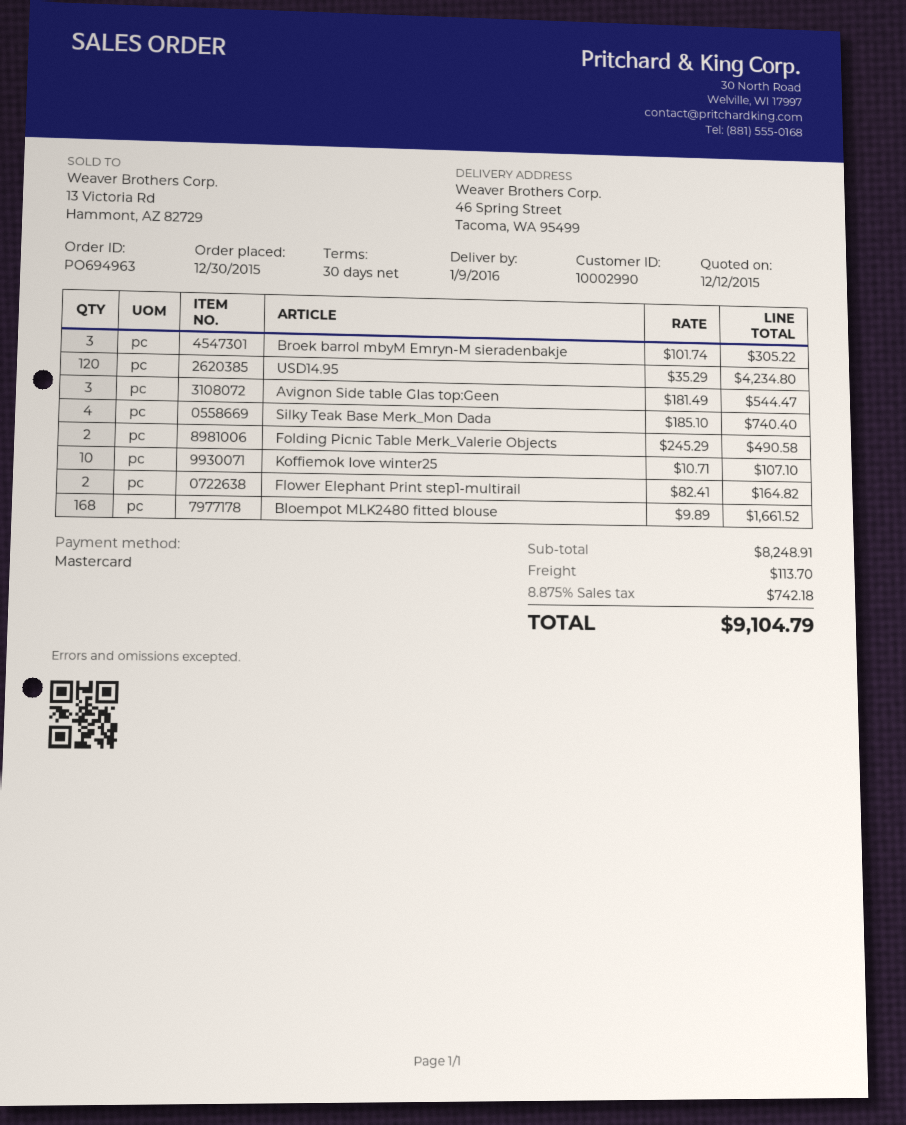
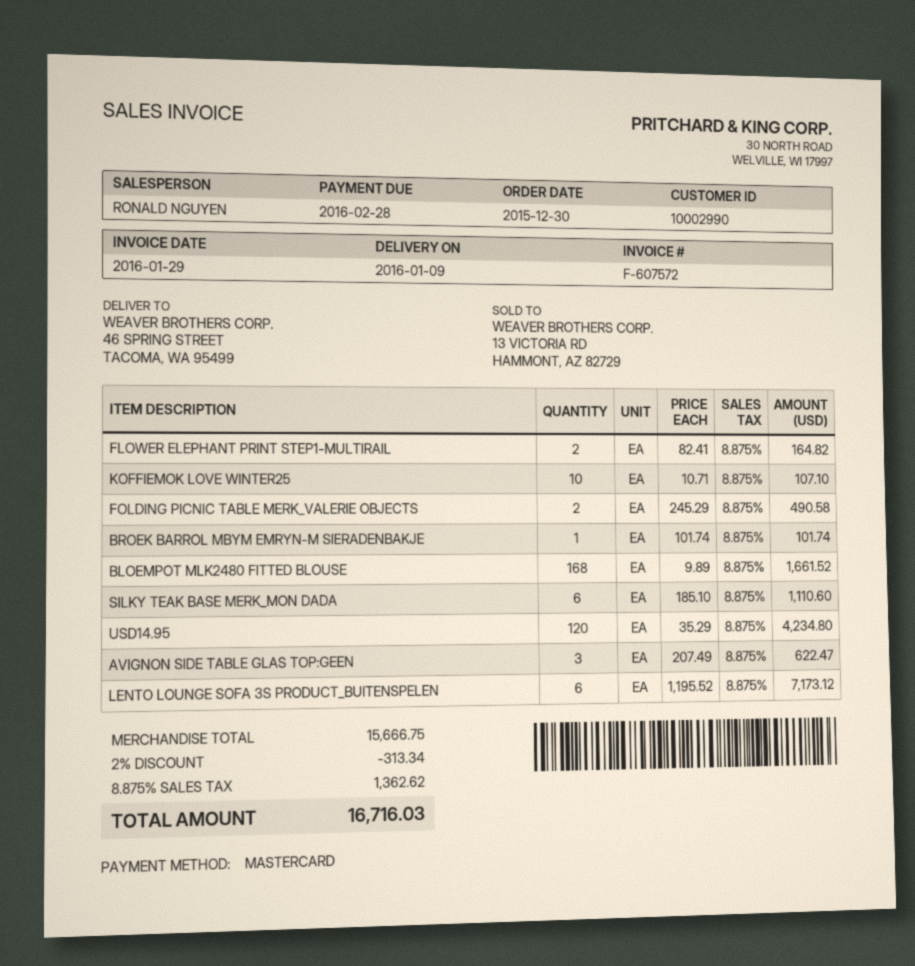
Broek barrol mbyM Emryn-M sieradenbakje: 3 x 101.74 = 305.22 -> 1 x 101.74 = 101.74
Avignon Side table Glas top:Geen: 3 x 181.49 = 544.47 -> 3 x 207.49 = 622.47
Silky Teak Base Merk_Mon Dada: 4 x 185.10 = 740.40 -> 6 x 185.10 = 1110.60
LENTO LOUNGE SOFA 3S PRODUCT_BUITENSPELEN: none -> 6 x 1195.52 = 7173.12
subtotal: 8248.91 -> 15666.75
discount: none -> 2% = 313.34
shipping: 113.70 -> none
tax: 8.875% = 742.18 -> 8.875% = 1362.62
total: 9104.79 -> 16716.03

